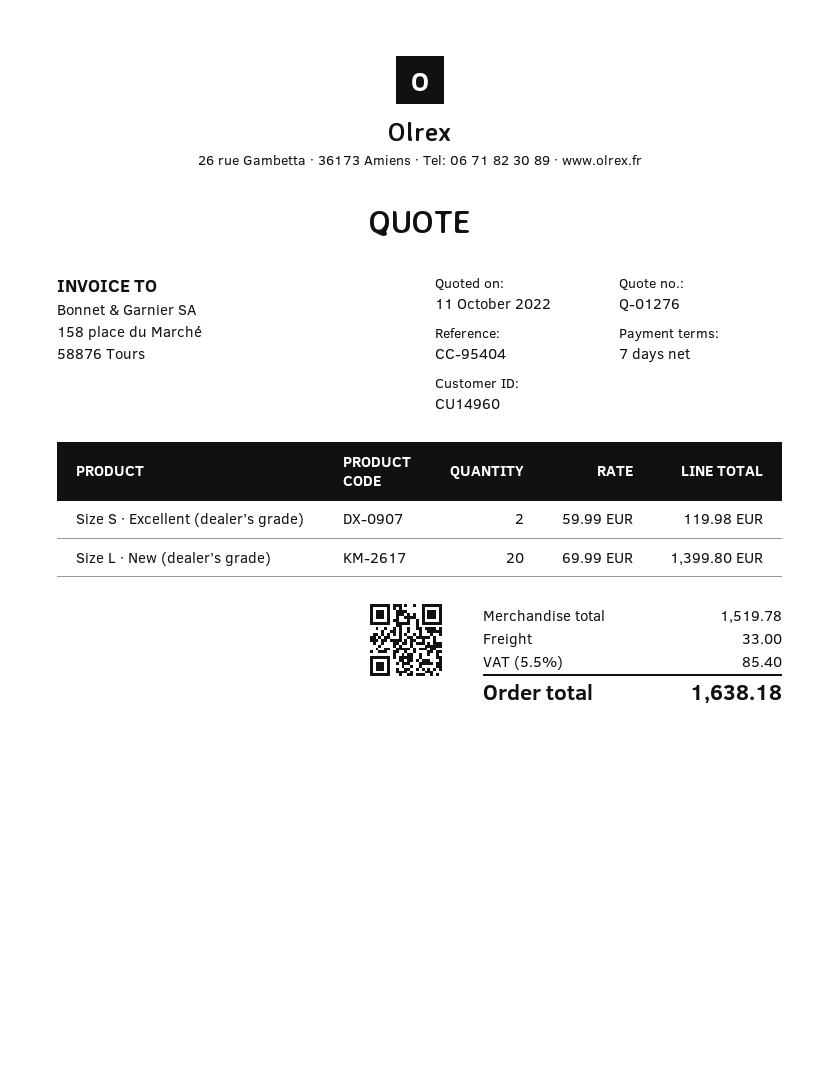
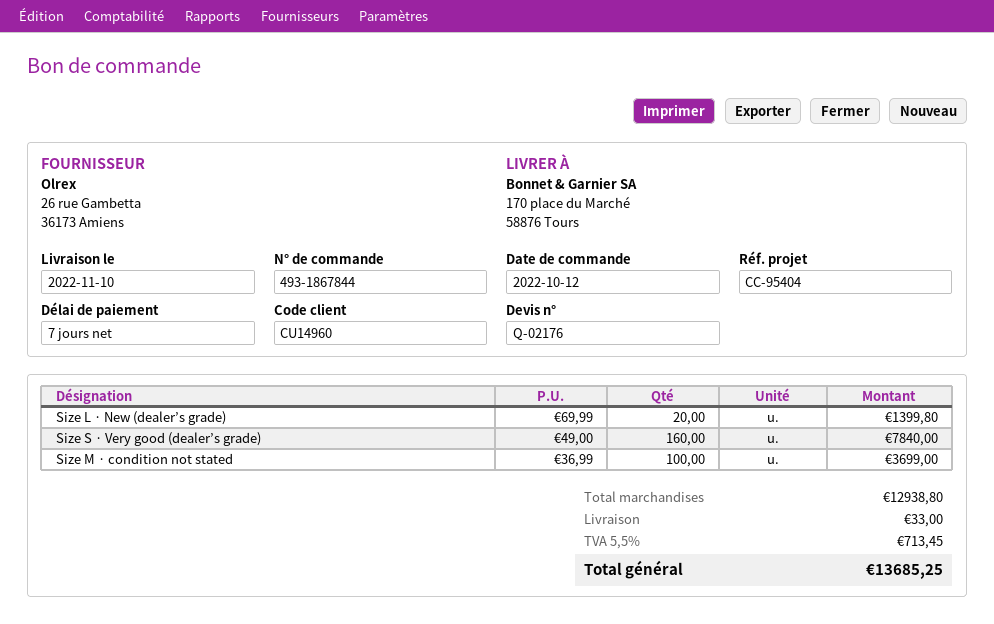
quote number: Q-01276 -> Q-02176
Size S · Excellent (dealer’s grade): 2 x 59.99 = 119.98 -> none
Size S · Very good (dealer’s grade): none -> 160 x 49.00 = 7840.00
Size M · condition not stated: none -> 100 x 36.99 = 3699.00
subtotal: 1519.78 -> 12938.80
tax: 5.5% = 85.40 -> 5.5% = 713.45
total: 1638.18 -> 13685.25

